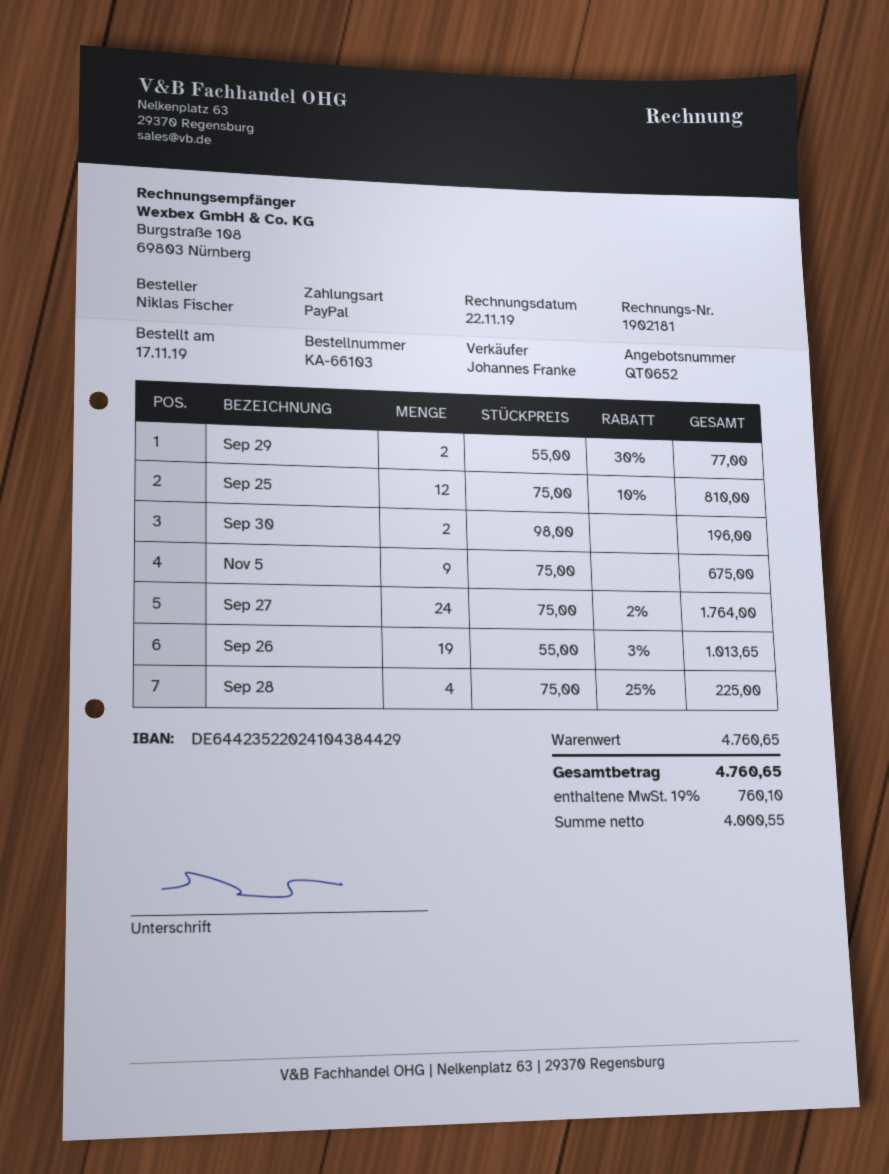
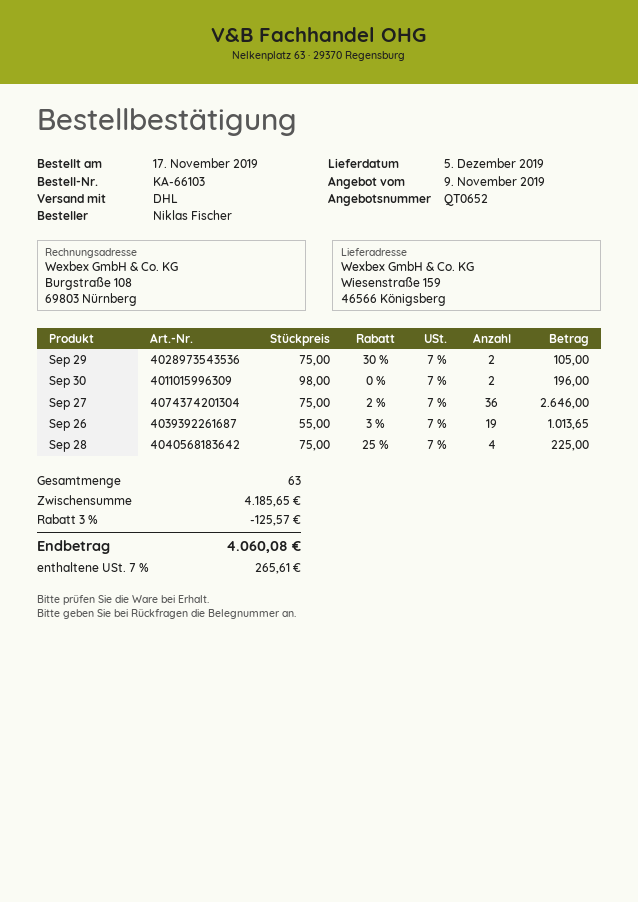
Sep 29: 2 x 55.00 - 30% = 77.00 -> 2 x 75.00 - 30% = 105.00
Sep 25: 12 x 75.00 - 10% = 810.00 -> none
Nov 5: 9 x 75.00 = 675.00 -> none
Sep 27: 24 x 75.00 - 2% = 1764.00 -> 36 x 75.00 - 2% = 2646.00
subtotal: 4760.65 -> 4185.65
discount: none -> 3% = 125.57
tax: 19% = 760.10 -> 7% = 265.61
total: 4760.65 -> 4060.08

